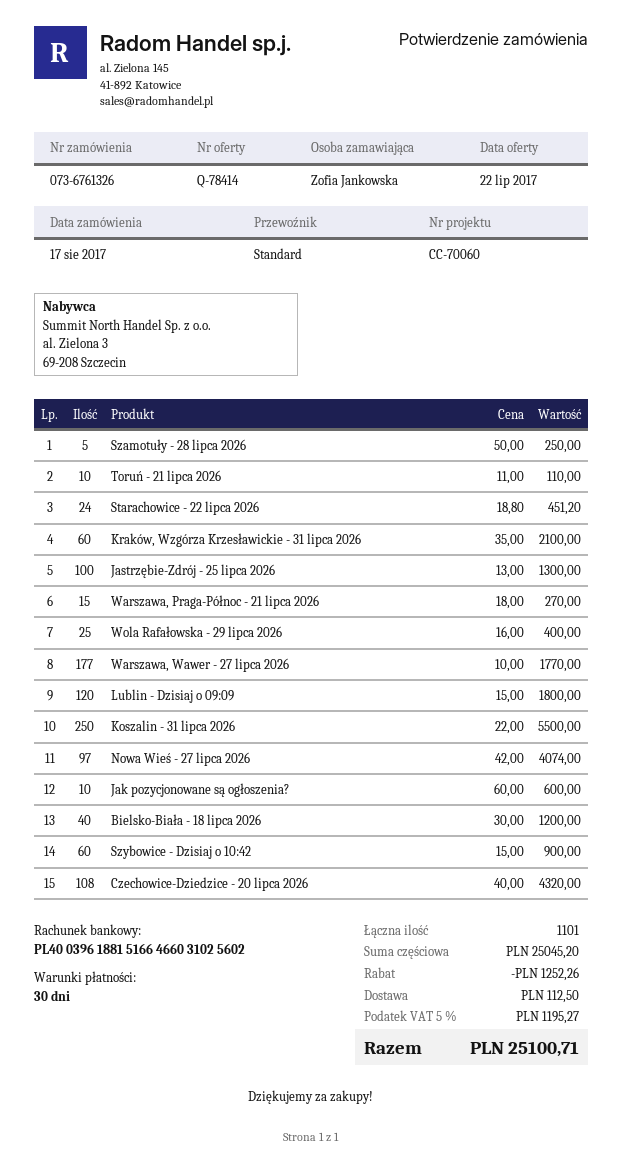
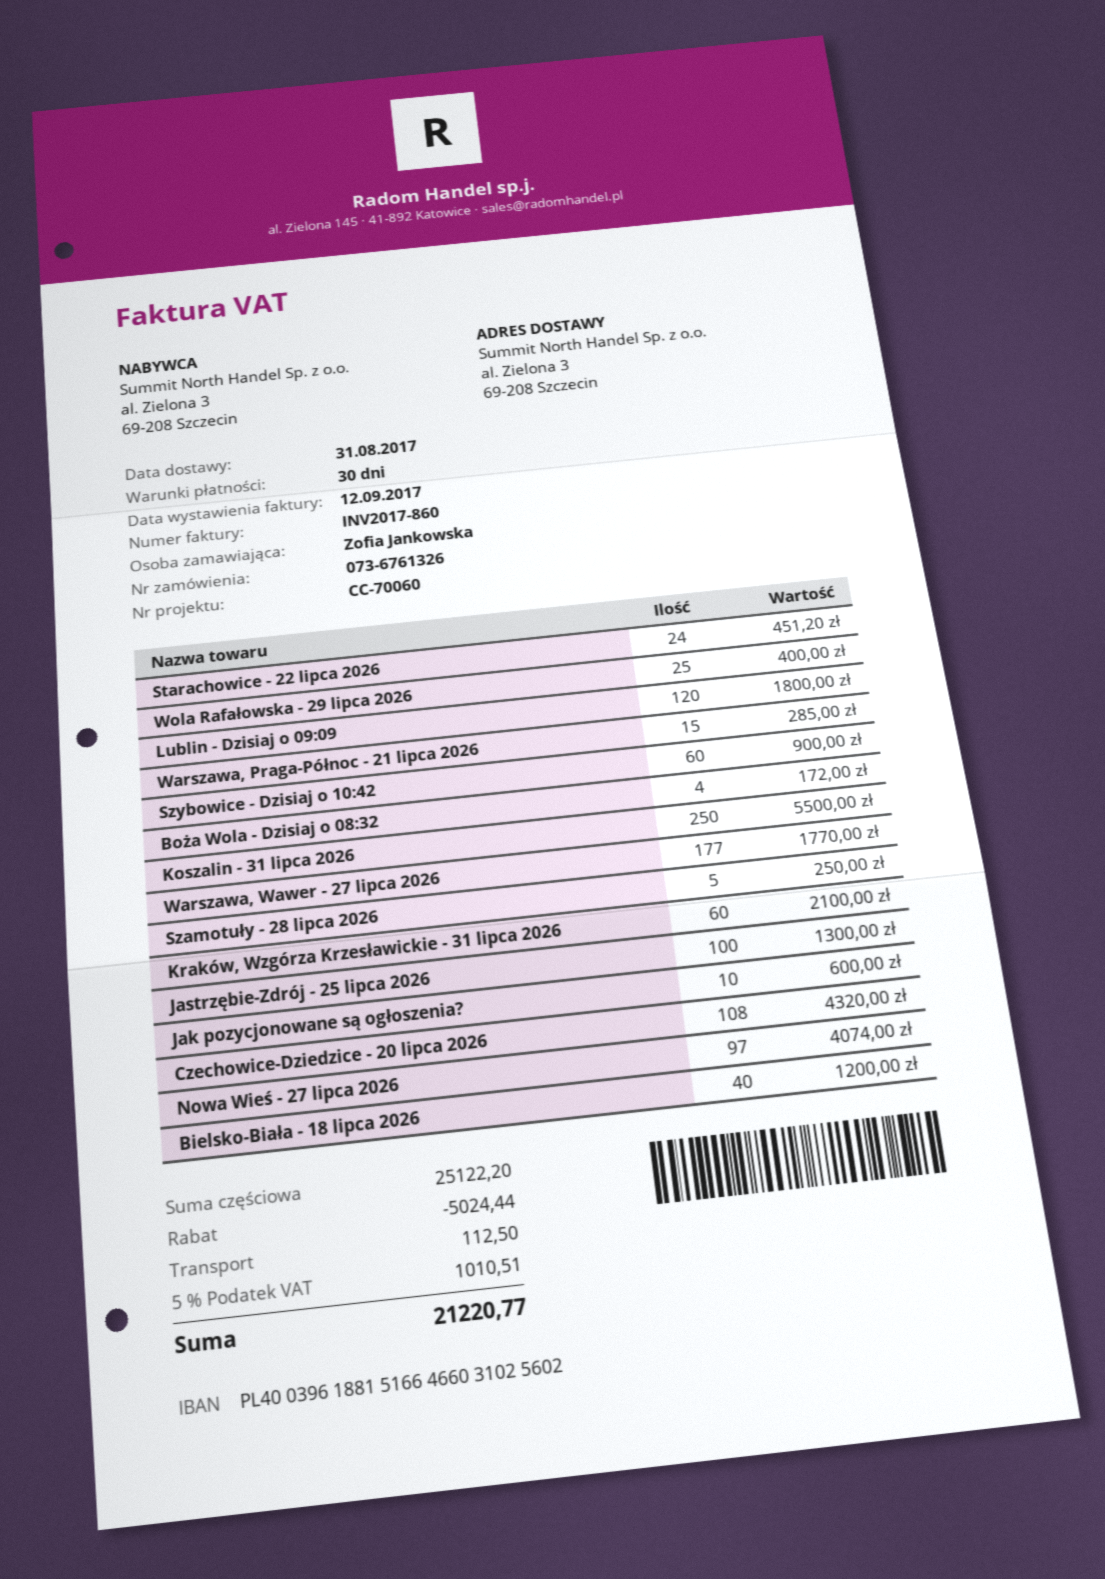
Toruń - 21 lipca 2026: 10 for 110.00 -> none
Warszawa, Praga-Północ - 21 lipca 2026: 15 for 270.00 -> 15 for 285.00
Boża Wola - Dzisiaj o 08:32: none -> 4 for 172.00
subtotal: 25045.20 -> 25122.20
discount: 1252.26 -> 5024.44
tax: 5% = 1195.27 -> 5% = 1010.51
total: 25100.71 -> 21220.77

